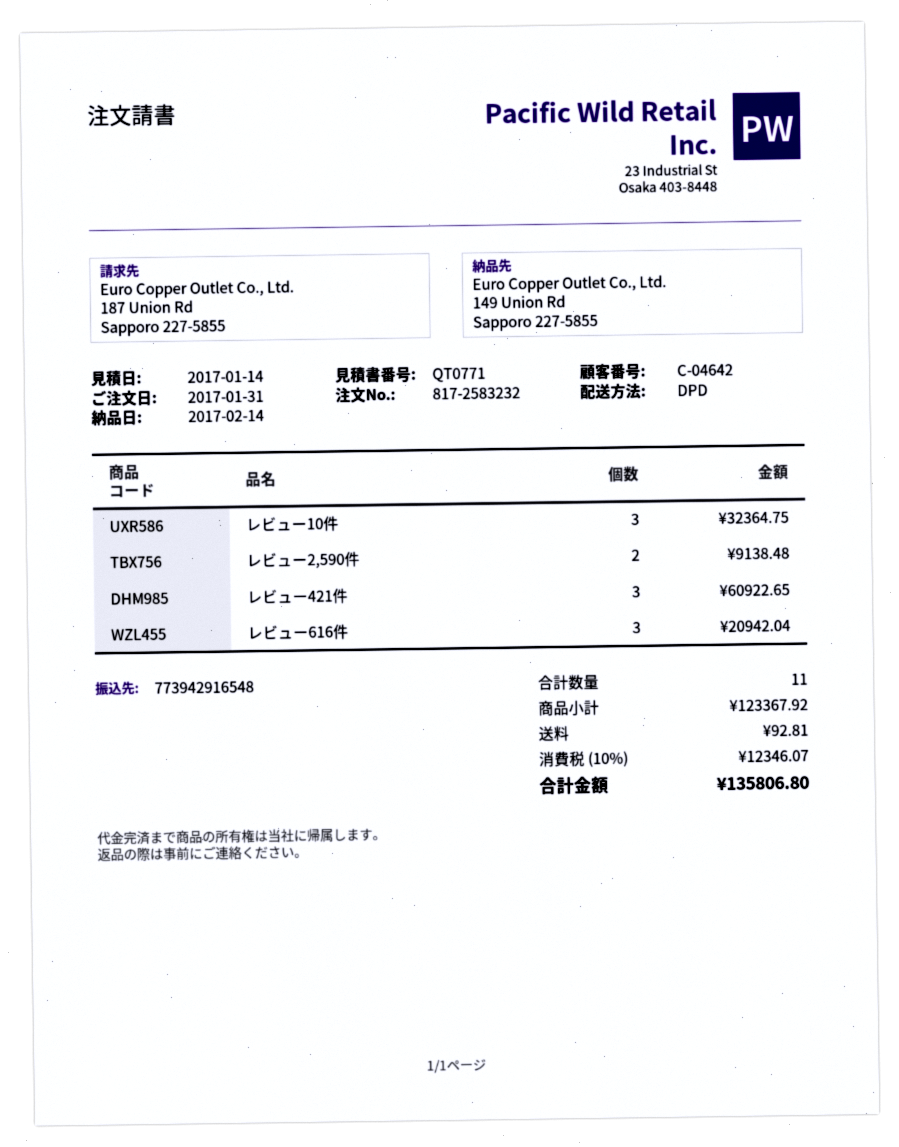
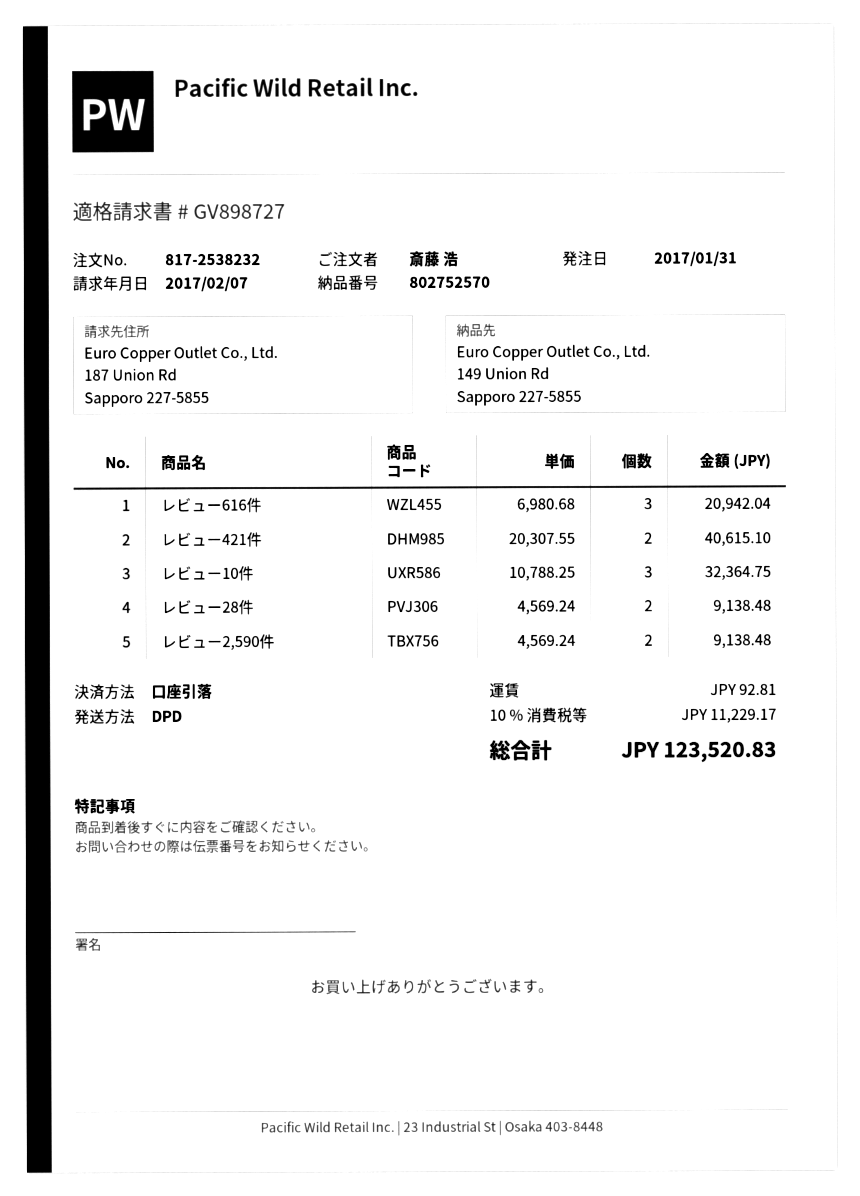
order number: 817-2583232 -> 817-2538232
レビュー421件: 3 for 60922.65 -> 2 for 40615.10
レビュー28件: none -> 2 for 9138.48
tax: 10% = 12346.07 -> 10% = 11229.17
total: 135806.80 -> 123520.83

